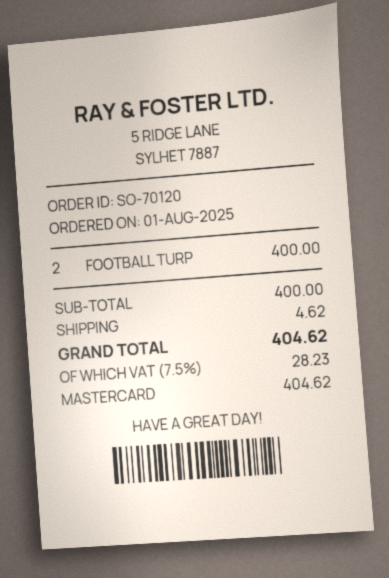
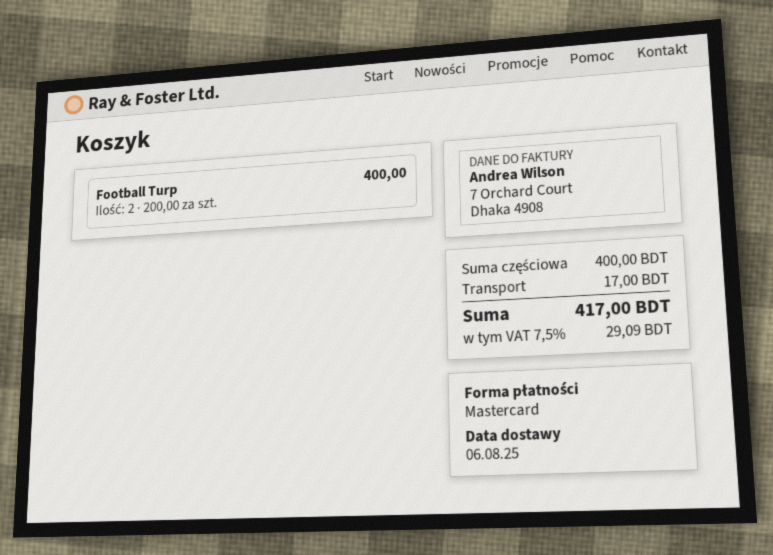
shipping: 4.62 -> 17.00
tax: 7.5% = 28.23 -> 7.5% = 29.09
total: 404.62 -> 417.00

